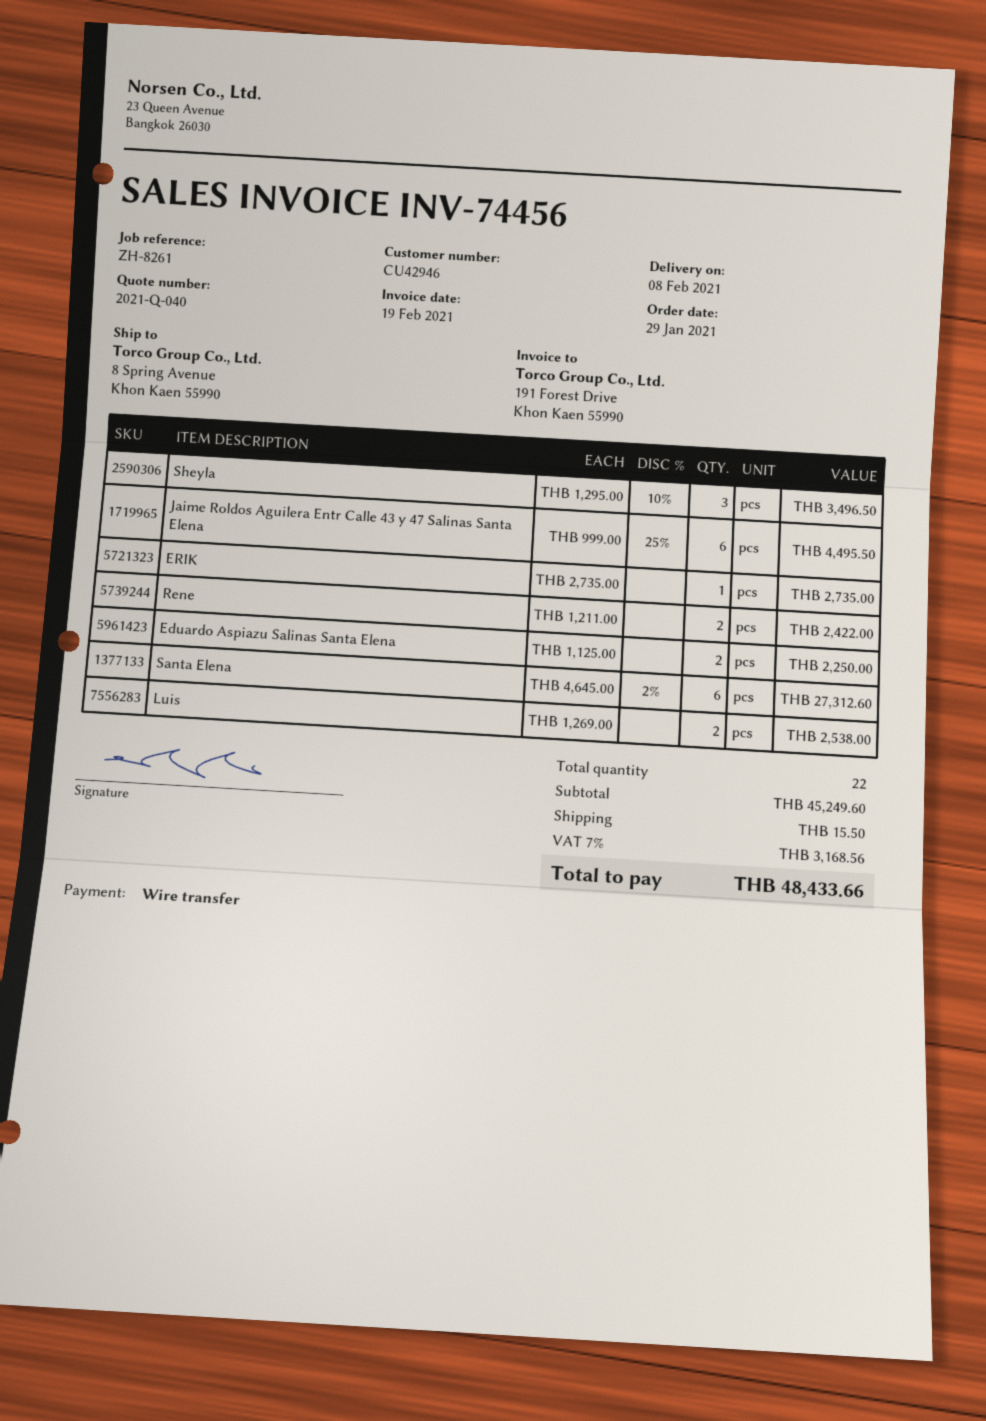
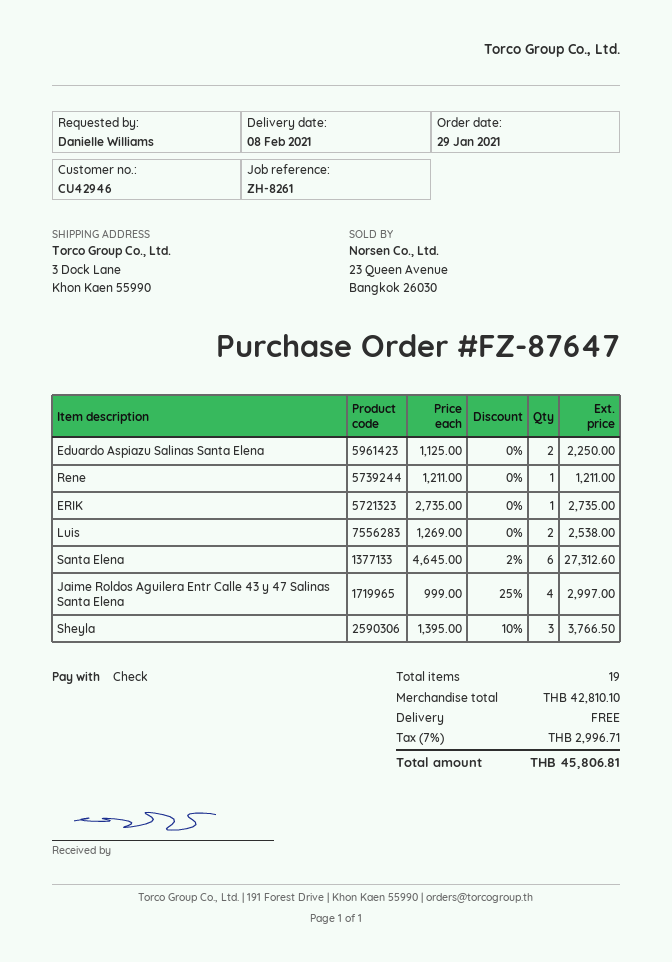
payment method: bank transfer -> cheque
ship to: 8 Spring Avenue, Khon Kaen 55990 -> 3 Dock Lane, Khon Kaen 55990
Sheyla: 3 x 1295.00 - 10% = 3496.50 -> 3 x 1395.00 - 10% = 3766.50
Jaime Roldos Aguilera Entr Calle 43 y 47 Salinas Santa Elena: 6 x 999.00 - 25% = 4495.50 -> 4 x 999.00 - 25% = 2997.00
Rene: 2 x 1211.00 = 2422.00 -> 1 x 1211.00 = 1211.00
total quantity: 22 -> 19
subtotal: 45249.60 -> 42810.10
shipping: 15.50 -> 0.00
tax: 7% = 3168.56 -> 7% = 2996.71
total: 48433.66 -> 45806.81

